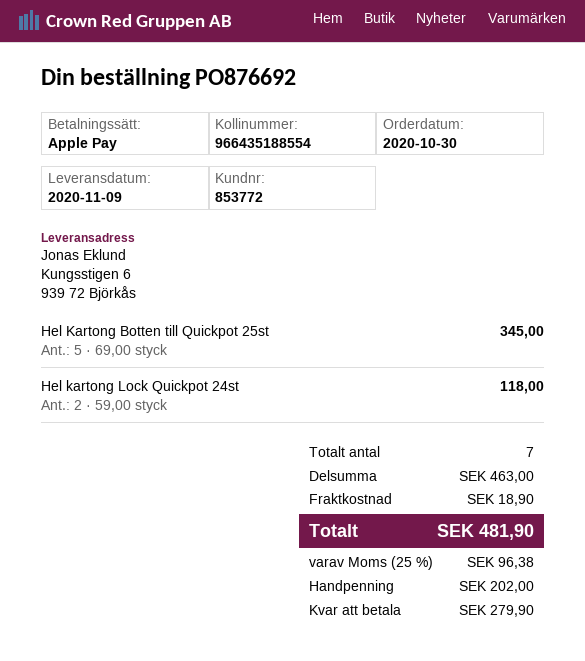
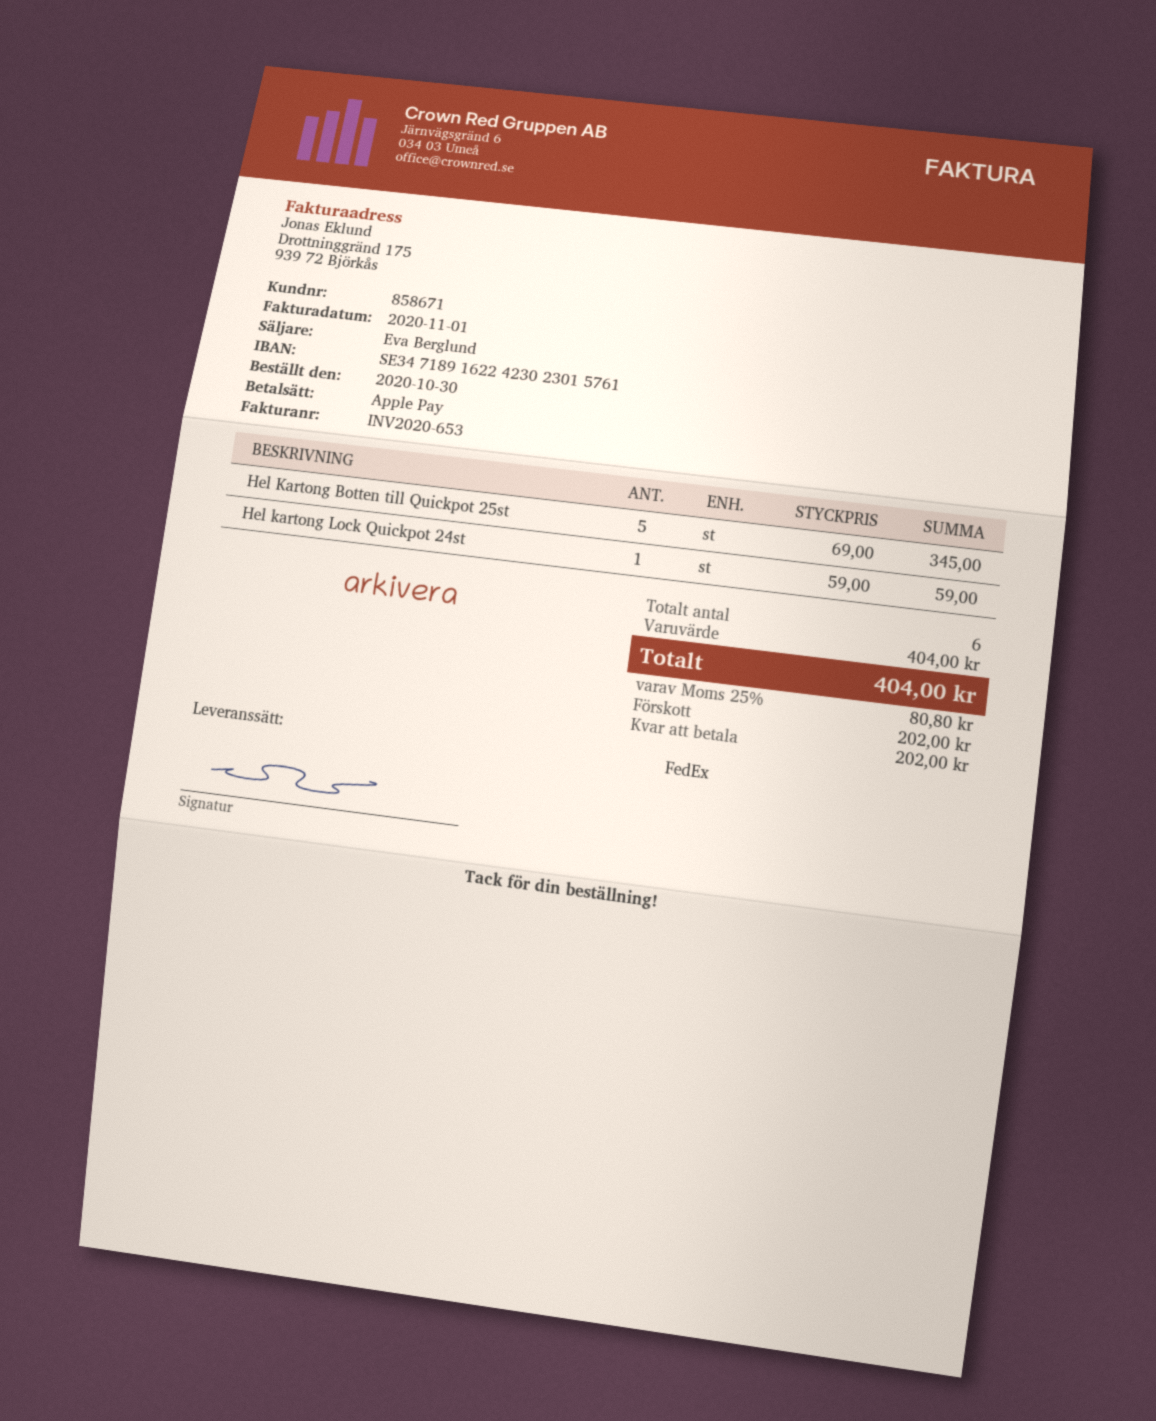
customer number: 853772 -> 858671
Hel kartong Lock Quickpot 24st: 2 x 59.00 = 118.00 -> 1 x 59.00 = 59.00
total quantity: 7 -> 6
subtotal: 463.00 -> 404.00
shipping: 18.90 -> none
tax: 25% = 96.38 -> 25% = 80.80
total: 481.90 -> 404.00
balance: 279.90 -> 202.00

